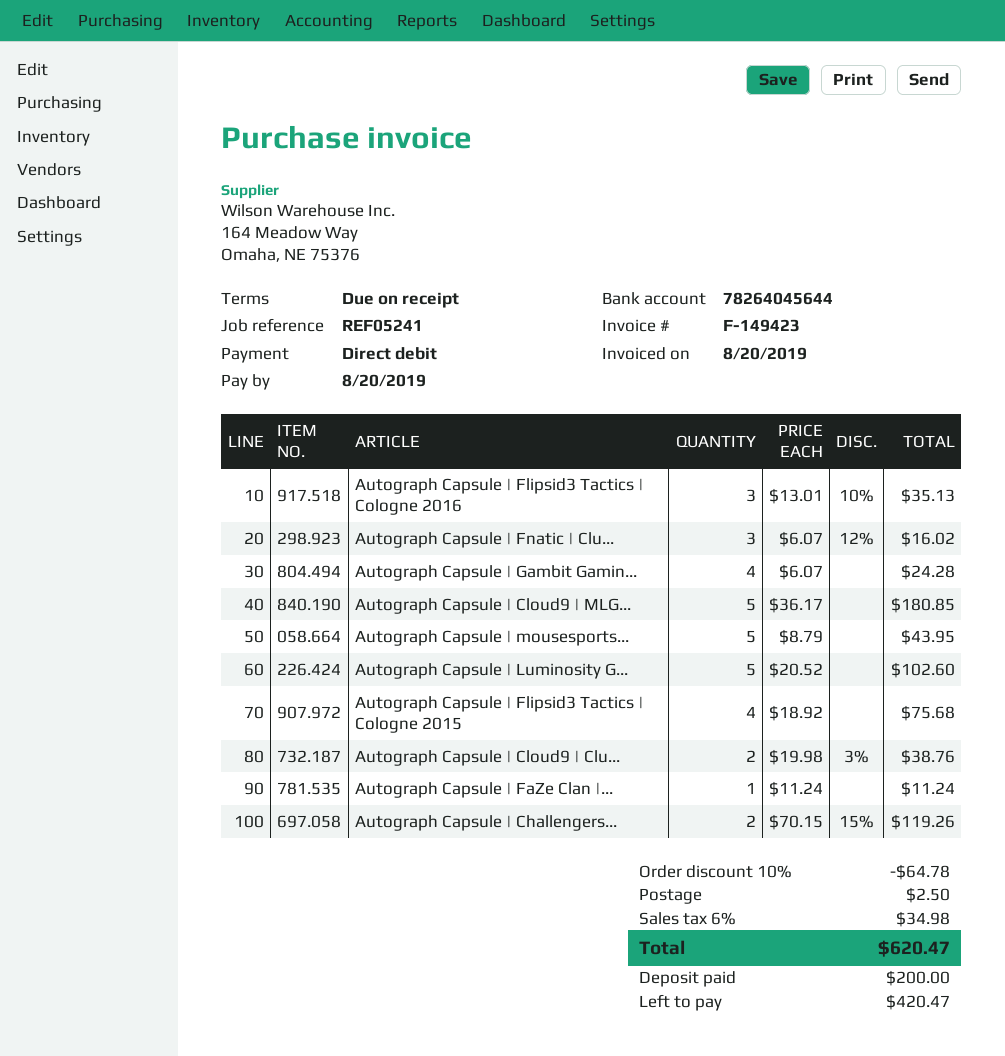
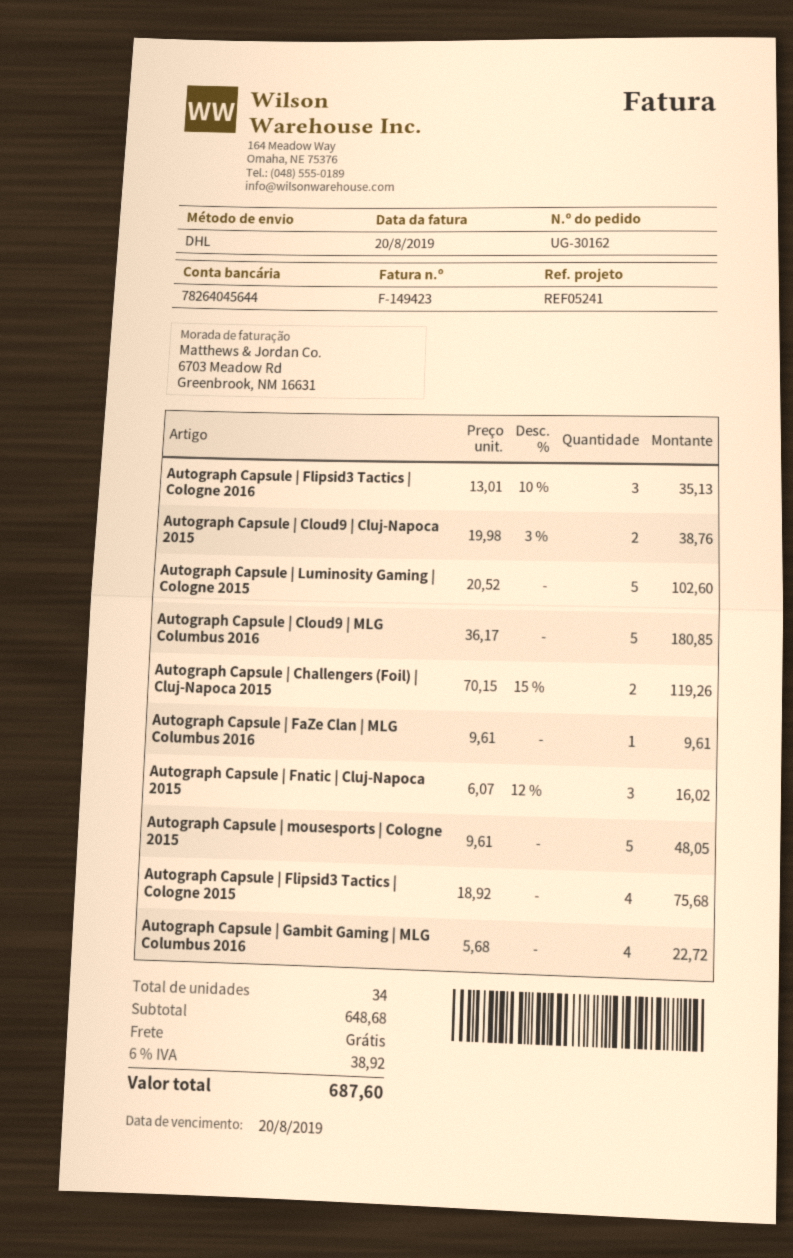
Autograph Capsule | Gambit Gamin...: 4 x 6.07 = 24.28 -> 4 x 5.68 = 22.72
Autograph Capsule | mousesports...: 5 x 8.79 = 43.95 -> 5 x 9.61 = 48.05
Autograph Capsule | FaZe Clan |...: 1 x 11.24 = 11.24 -> 1 x 9.61 = 9.61
discount: 10% = 64.78 -> none
shipping: 2.50 -> 0.00
tax: 6% = 34.98 -> 6% = 38.92
total: 620.47 -> 687.60

